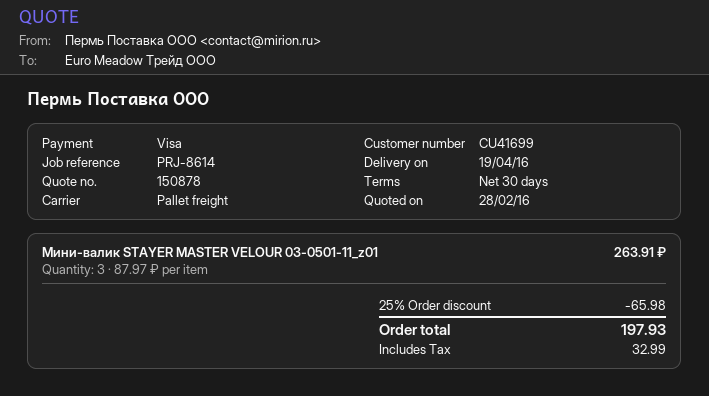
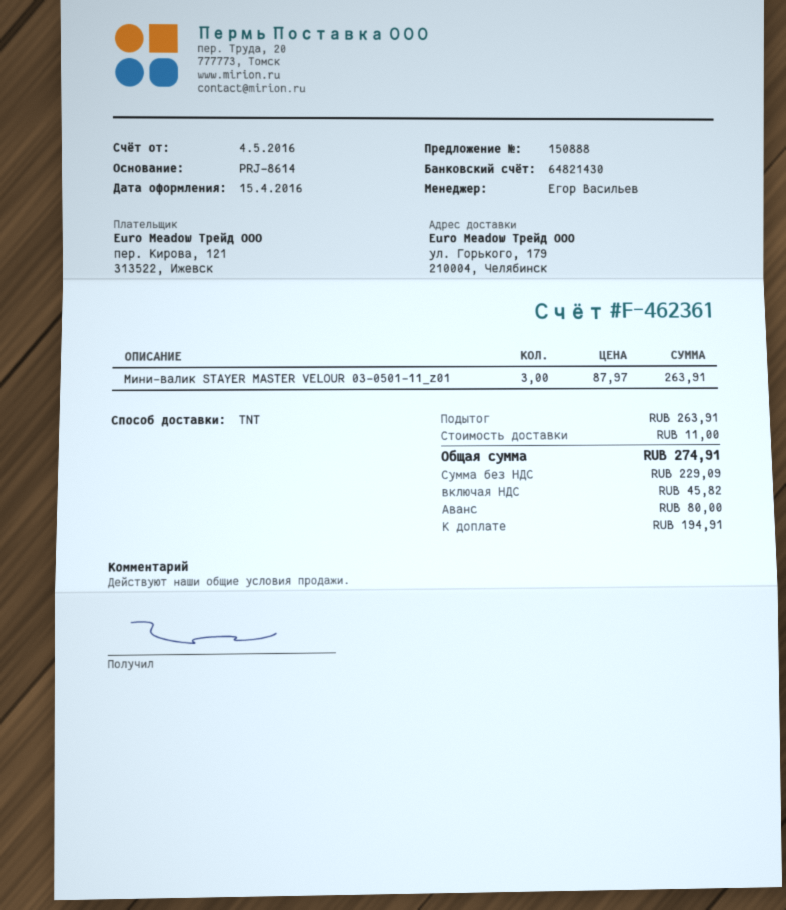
quote number: 150878 -> 150888
shipping method: pallet freight -> TNT
discount: 25% = 65.98 -> none
shipping: none -> 11.00
tax: 32.99 -> 45.82
total: 197.93 -> 274.91

